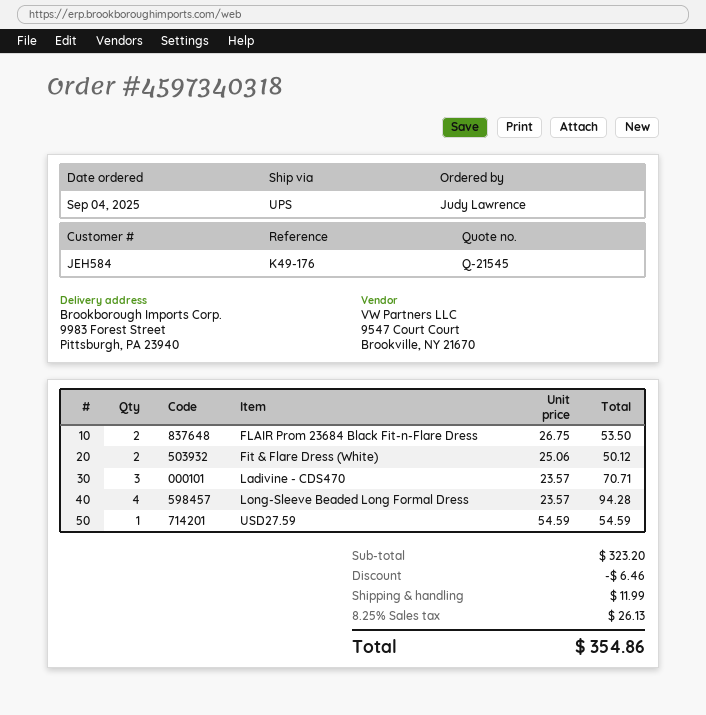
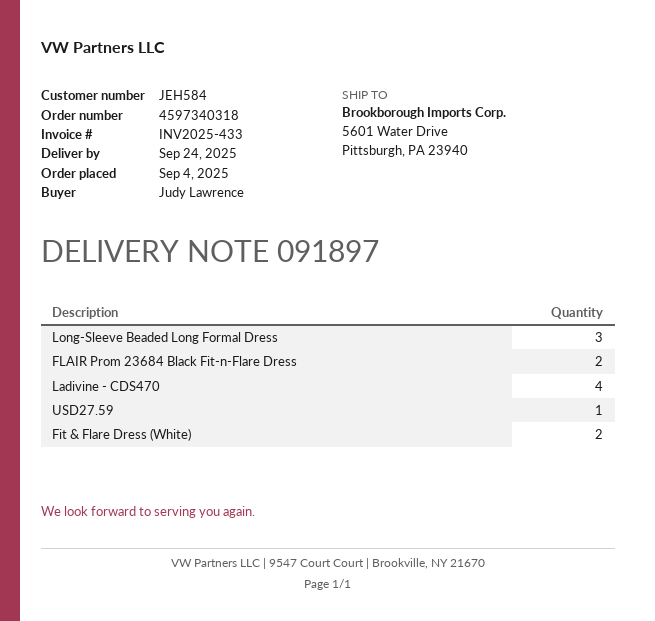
ship to: 9983 Forest Street, Pittsburgh, PA 23940 -> 5601 Water Drive, Pittsburgh, PA 23940
Ladivine - CDS470: 3 -> 4
Long-Sleeve Beaded Long Formal Dress: 4 -> 3

